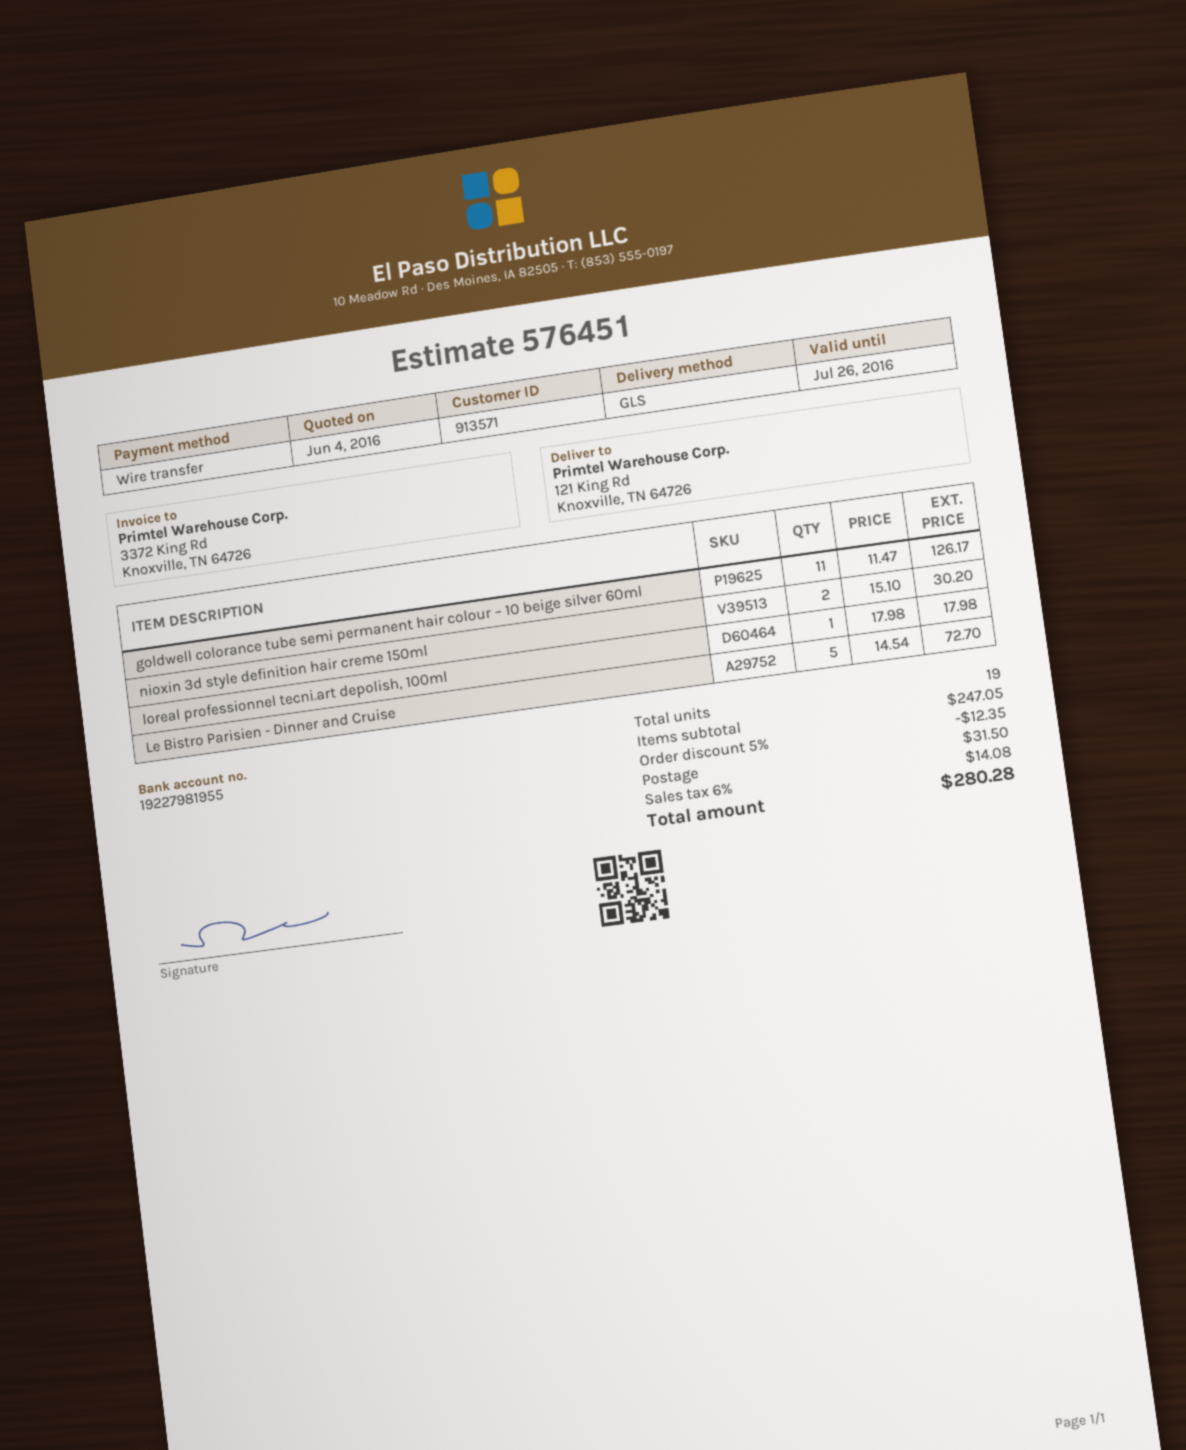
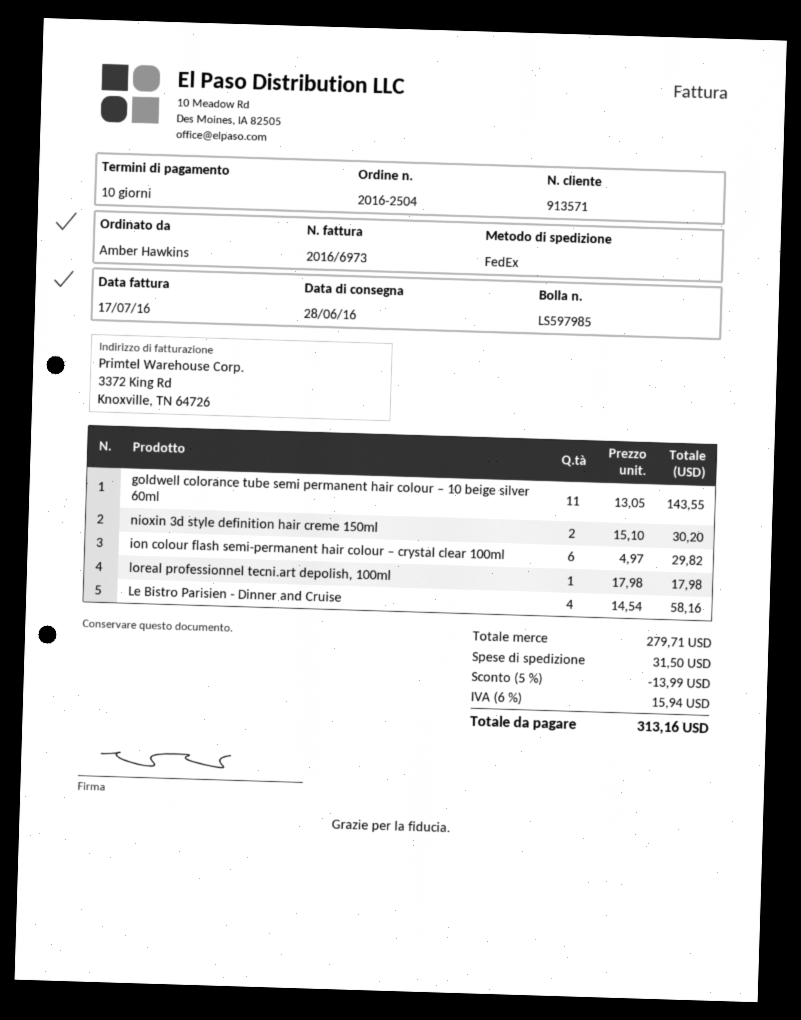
shipping method: GLS -> FedEx
goldwell colorance tube semi permanent hair colour – 10 beige silver 60ml: 11 x 11.47 = 126.17 -> 11 x 13.05 = 143.55
Le Bistro Parisien - Dinner and Cruise: 5 x 14.54 = 72.70 -> 4 x 14.54 = 58.16
ion colour flash semi-permanent hair colour – crystal clear 100ml: none -> 6 x 4.97 = 29.82
subtotal: 247.05 -> 279.71
discount: 5% = 12.35 -> 5% = 13.99
tax: 6% = 14.08 -> 6% = 15.94
total: 280.28 -> 313.16

